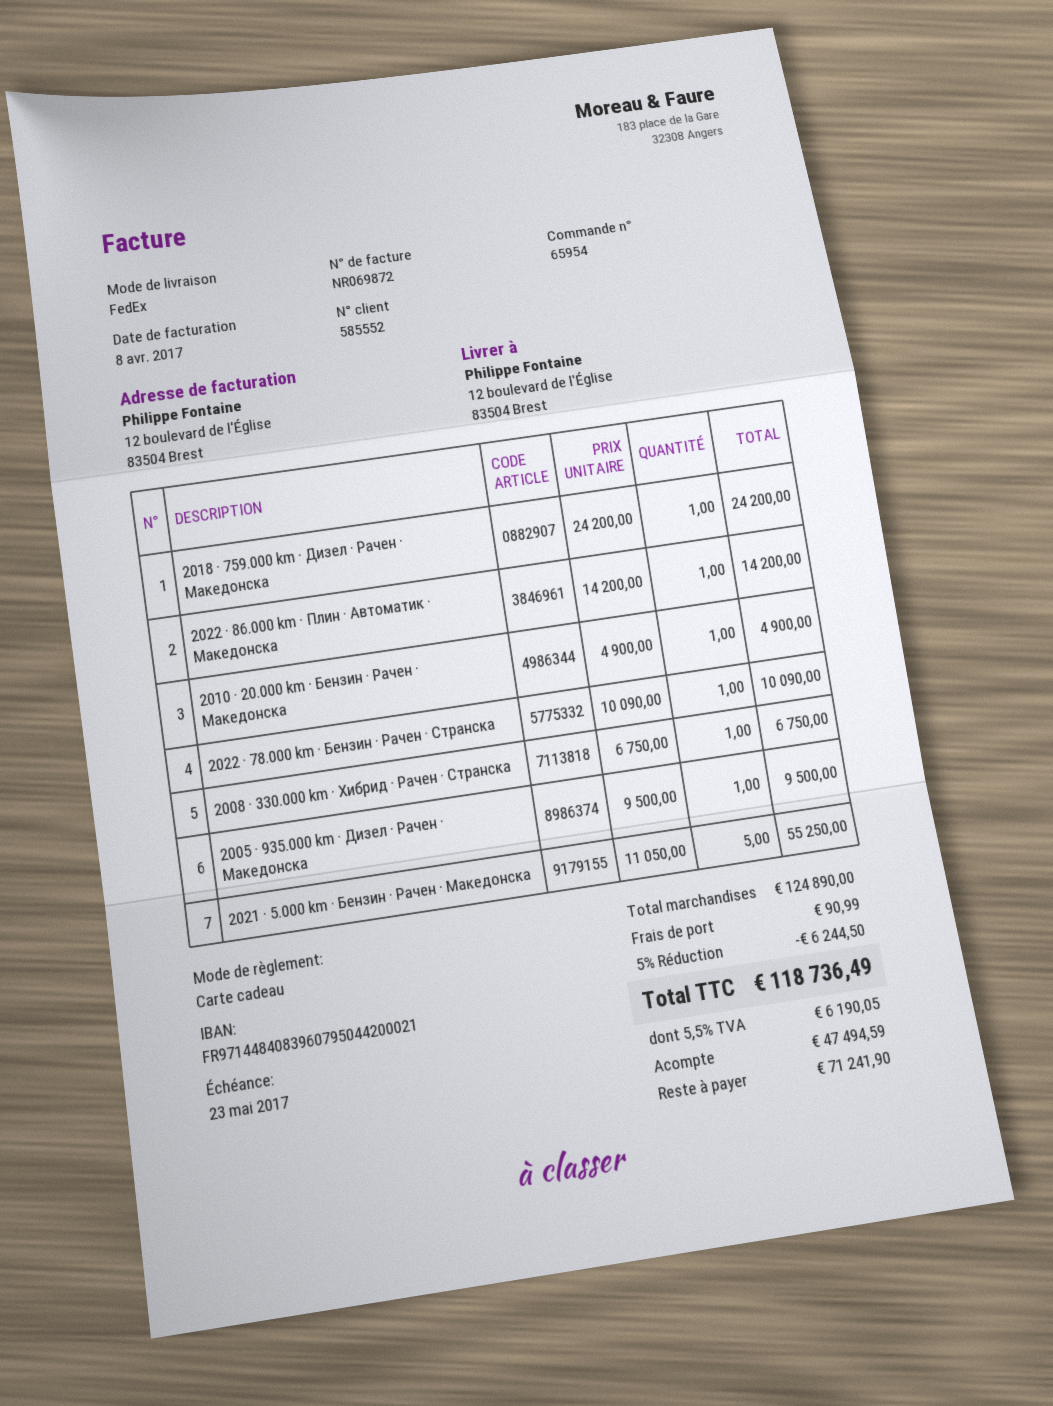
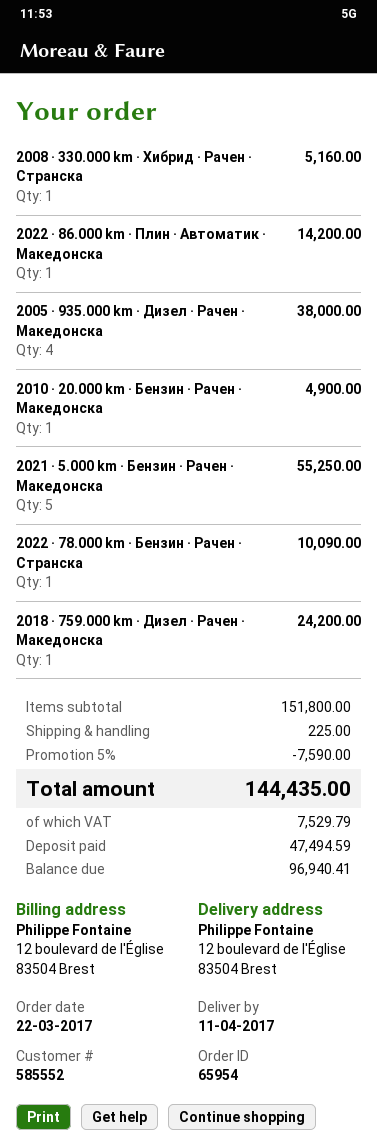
2008 · 330.000 km · Хибрид · Рачен · Странска: 1 for 6750.00 -> 1 for 5160.00
2005 · 935.000 km · Дизел · Рачен · Македонска: 1 for 9500.00 -> 4 for 38000.00
subtotal: 124890.00 -> 151800.00
discount: 5% = 6244.50 -> 5% = 7590.00
shipping: 90.99 -> 225.00
tax: 6190.05 -> 7529.79
total: 118736.49 -> 144435.00
balance: 71241.90 -> 96940.41

